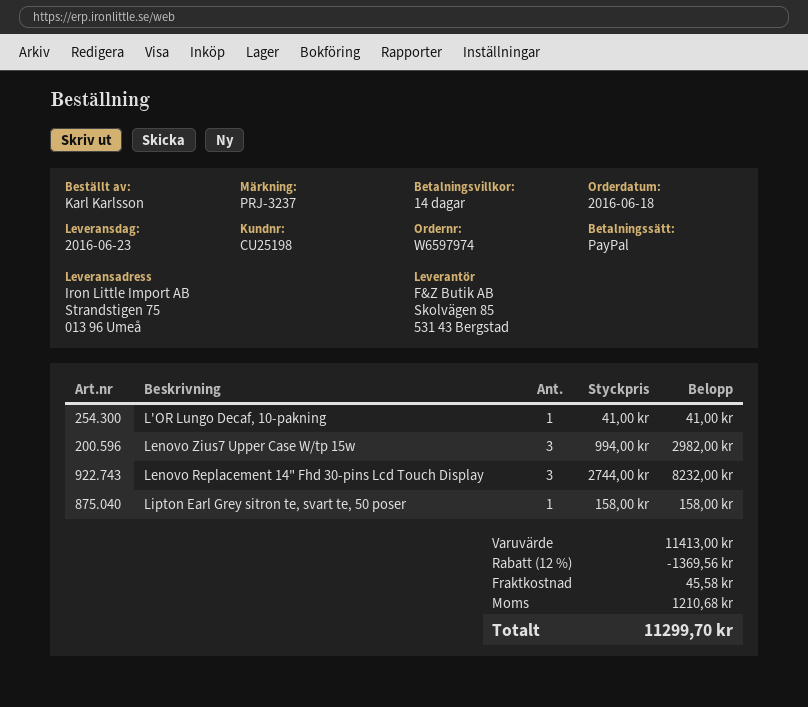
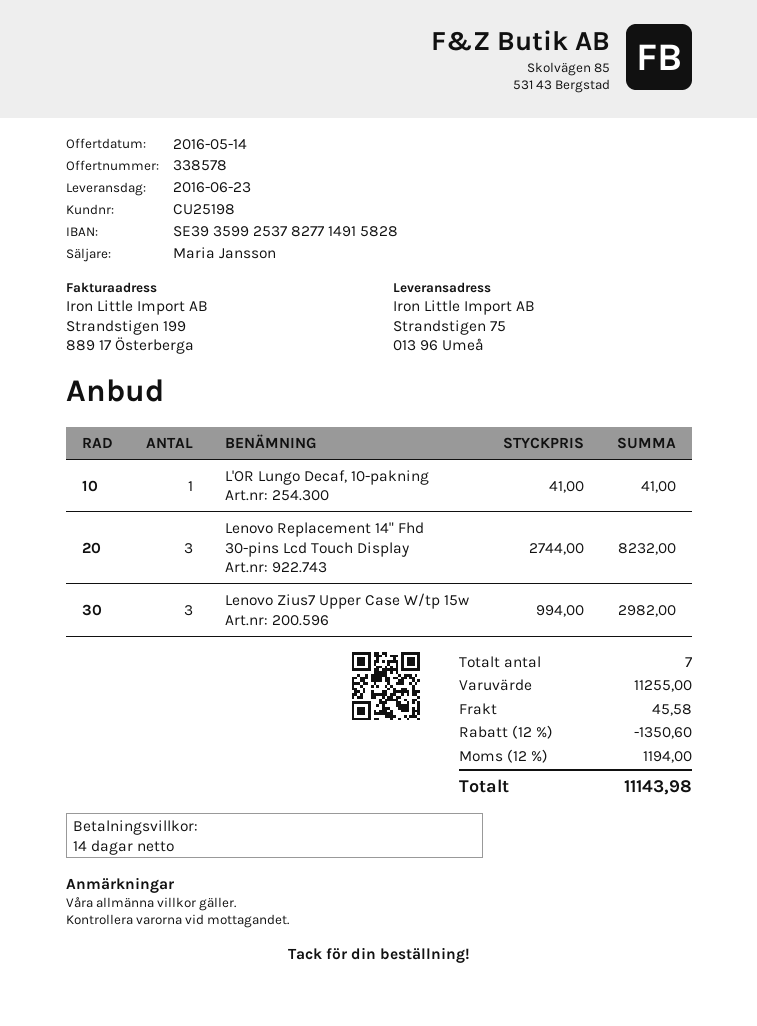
Lipton Earl Grey sitron te, svart te, 50 poser: 1 x 158.00 = 158.00 -> none
subtotal: 11413.00 -> 11255.00
discount: 12% = 1369.56 -> 12% = 1350.60
tax: 1210.68 -> 1194.00
total: 11299.70 -> 11143.98

